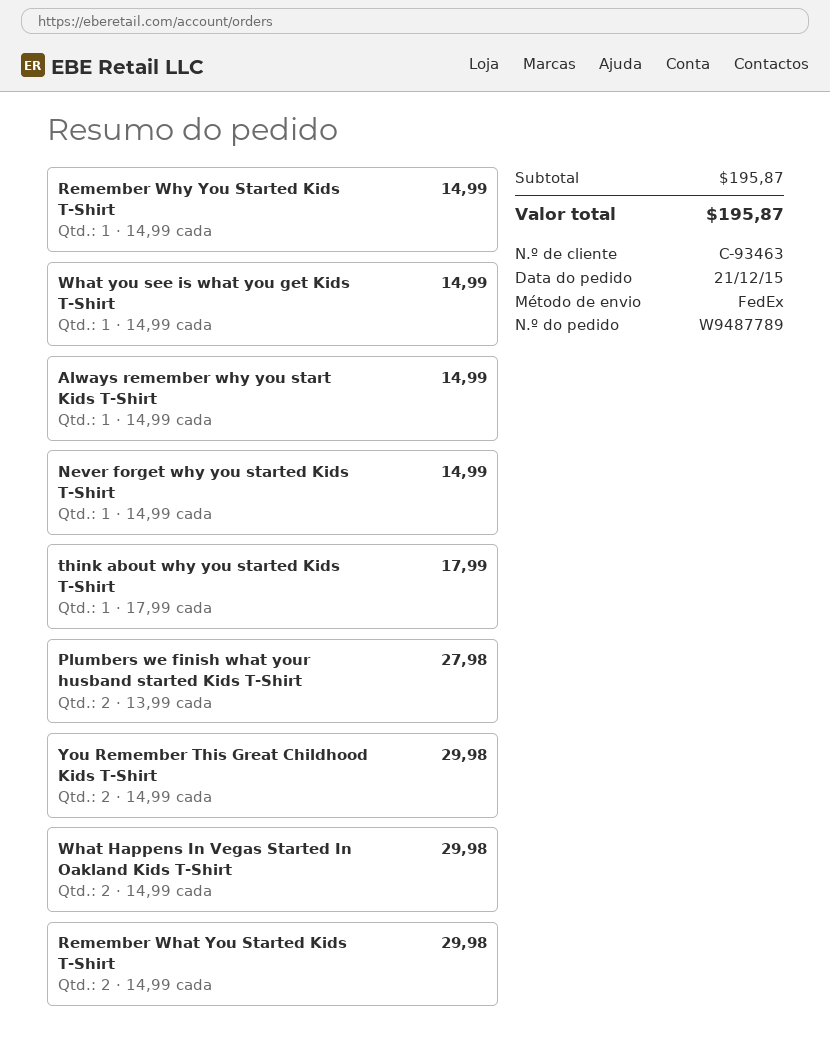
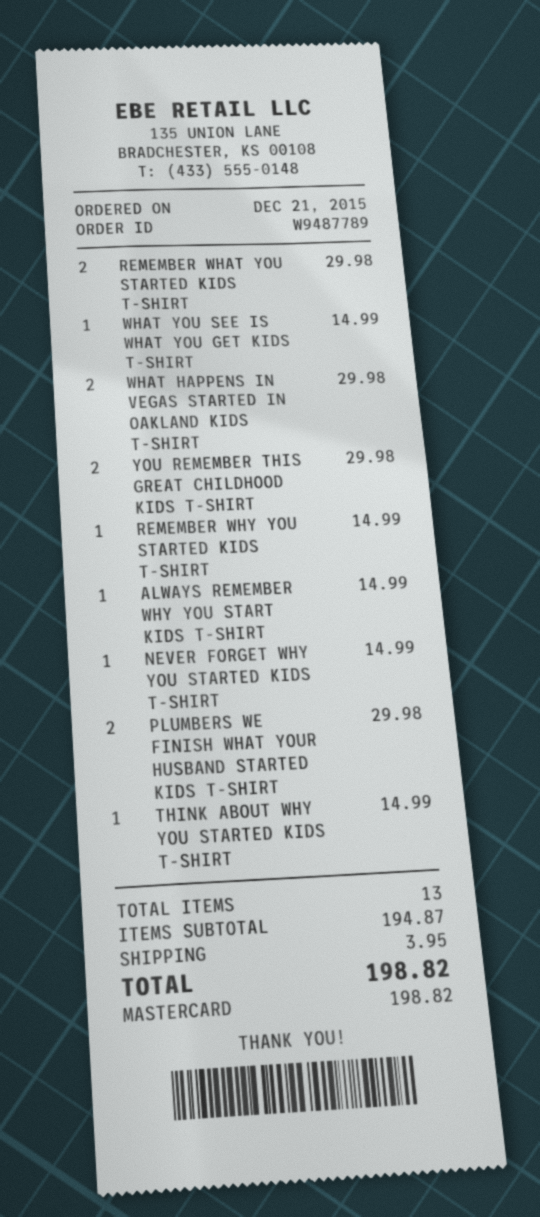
think about why you started Kids T-Shirt: 1 for 17.99 -> 1 for 14.99
Plumbers we finish what your husband started Kids T-Shirt: 2 for 27.98 -> 2 for 29.98
subtotal: 195.87 -> 194.87
shipping: none -> 3.95
total: 195.87 -> 198.82

